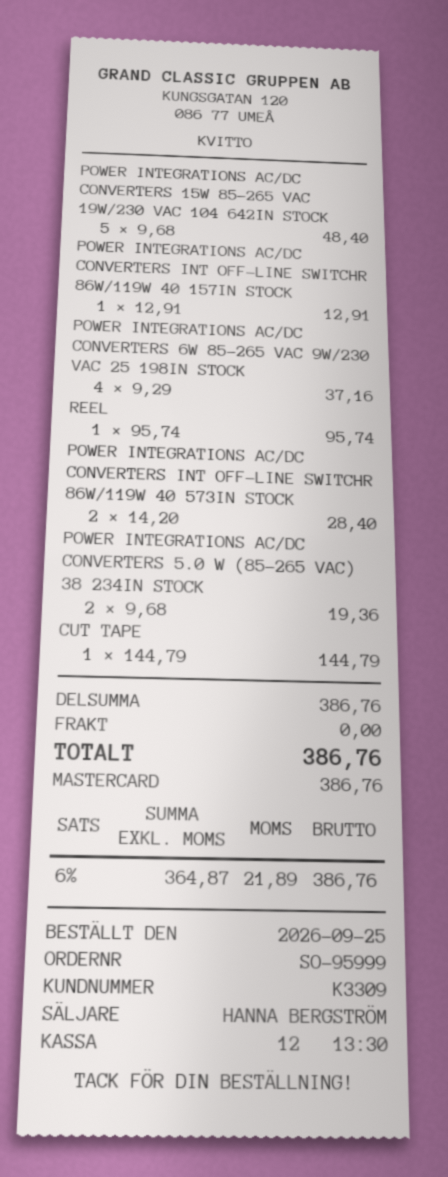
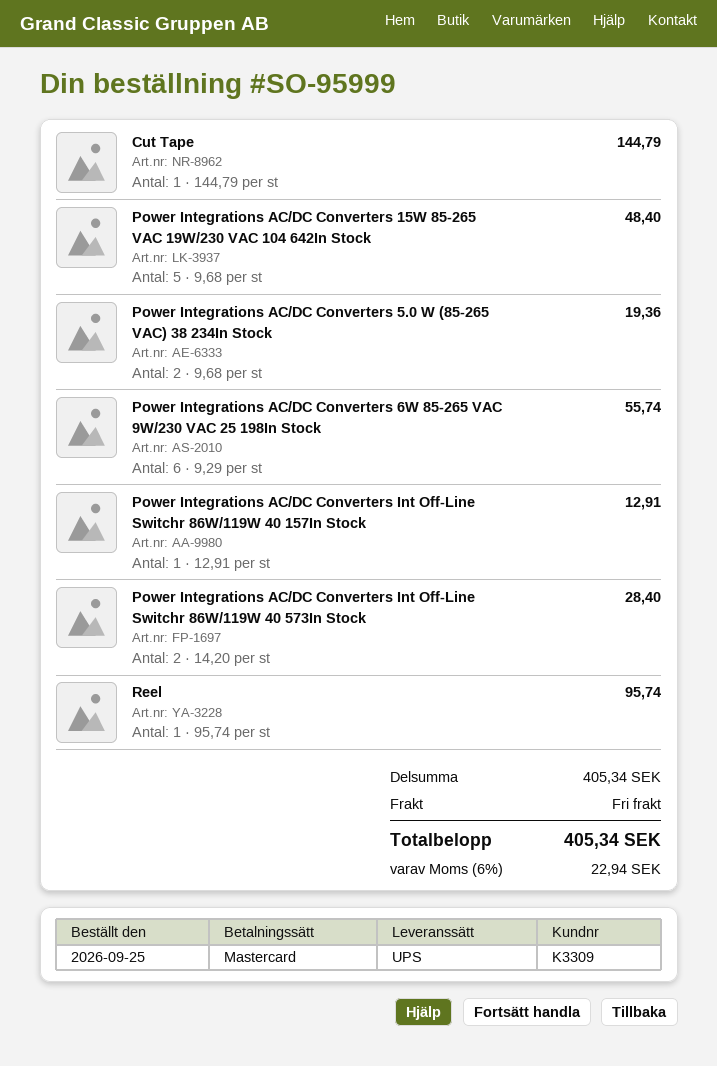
POWER INTEGRATIONS AC/DC CONVERTERS 6W 85-265 VAC 9W/230 VAC 25 198IN STOCK: 4 x 9.29 = 37.16 -> 6 x 9.29 = 55.74
subtotal: 386.76 -> 405.34
tax: 6% = 21.89 -> 6% = 22.94
total: 386.76 -> 405.34

